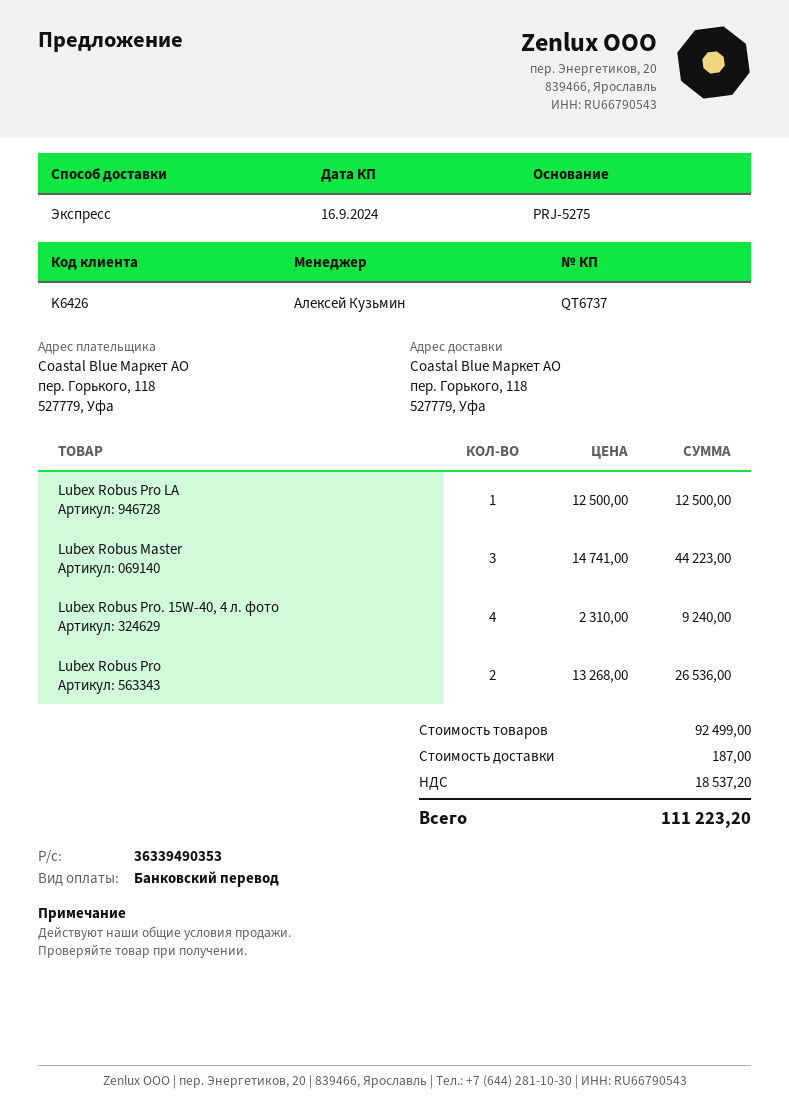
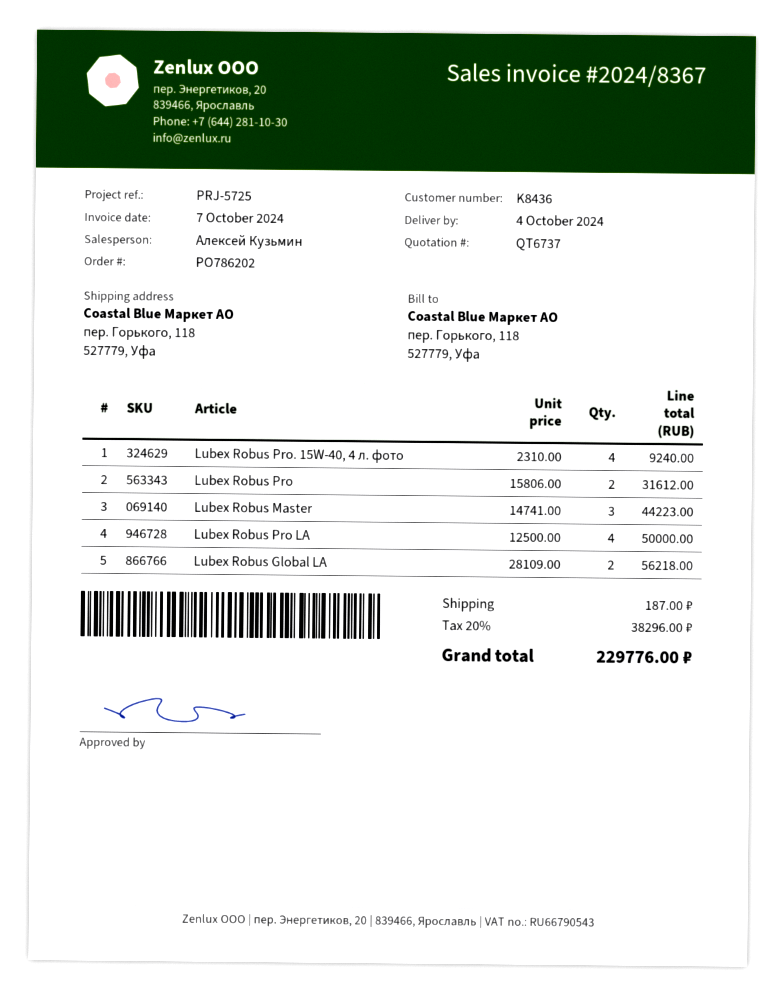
customer number: K6426 -> K8436
reference: PRJ-5275 -> PRJ-5725
Lubex Robus Pro LA: 1 x 12500.00 = 12500.00 -> 4 x 12500.00 = 50000.00
Lubex Robus Pro: 2 x 13268.00 = 26536.00 -> 2 x 15806.00 = 31612.00
Lubex Robus Global LA: none -> 2 x 28109.00 = 56218.00
tax: 18537.20 -> 38296.00
total: 111223.20 -> 229776.00

